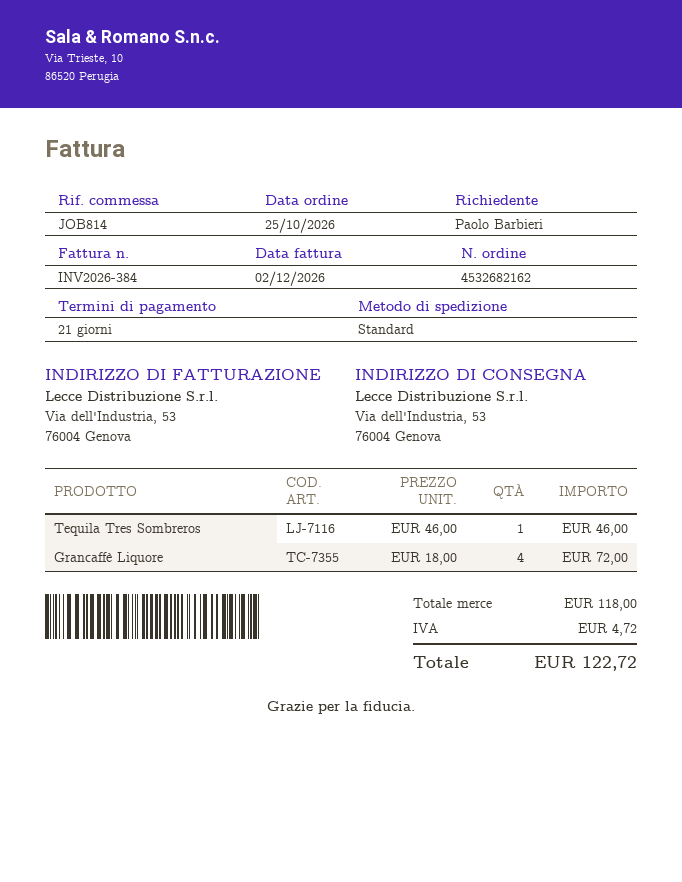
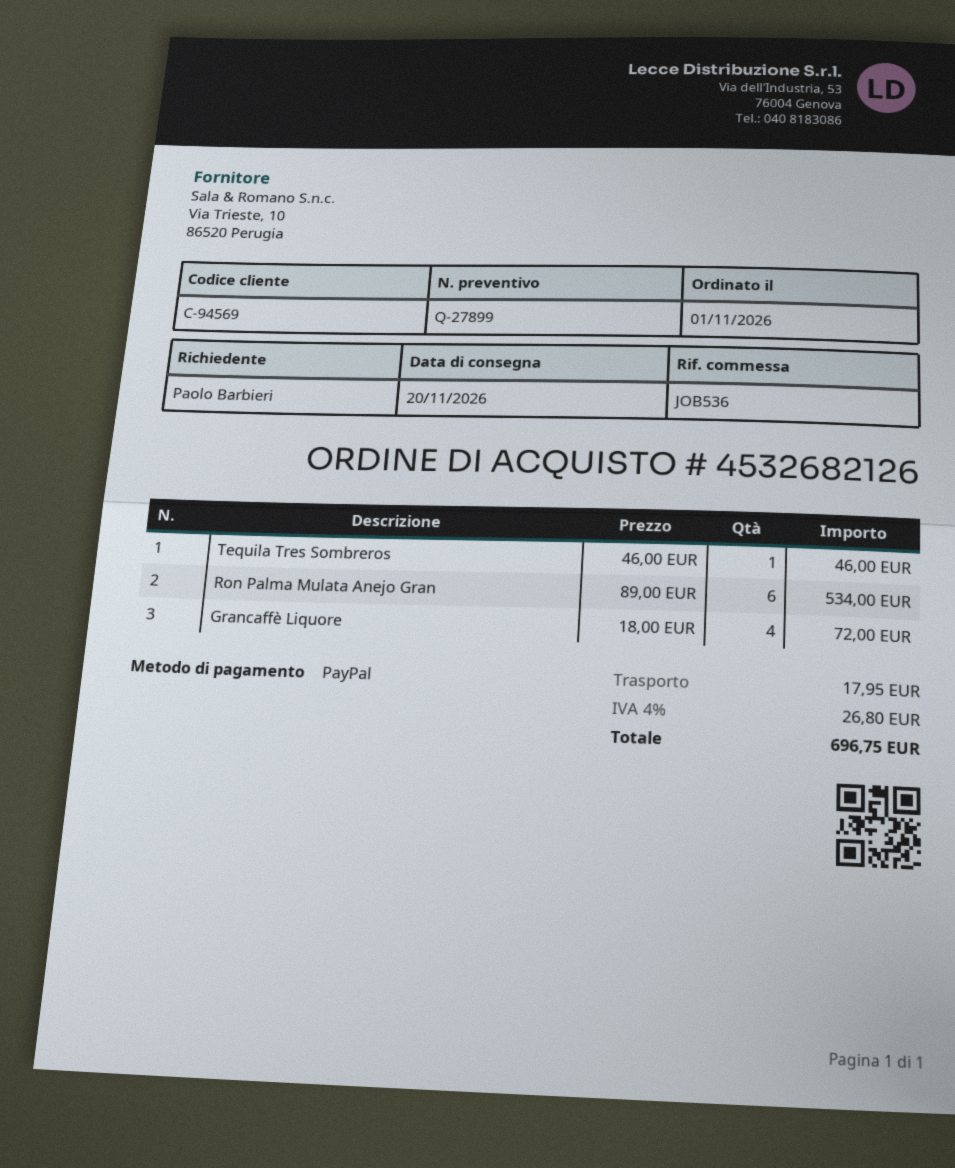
order number: 4532682162 -> 4532682126
order date: 2026-10-25 -> 2026-11-01
reference: JOB814 -> JOB536
Ron Palma Mulata Anejo Gran: none -> 6 x 89.00 = 534.00
shipping: none -> 17.95
tax: 4.72 -> 26.80
total: 122.72 -> 696.75

